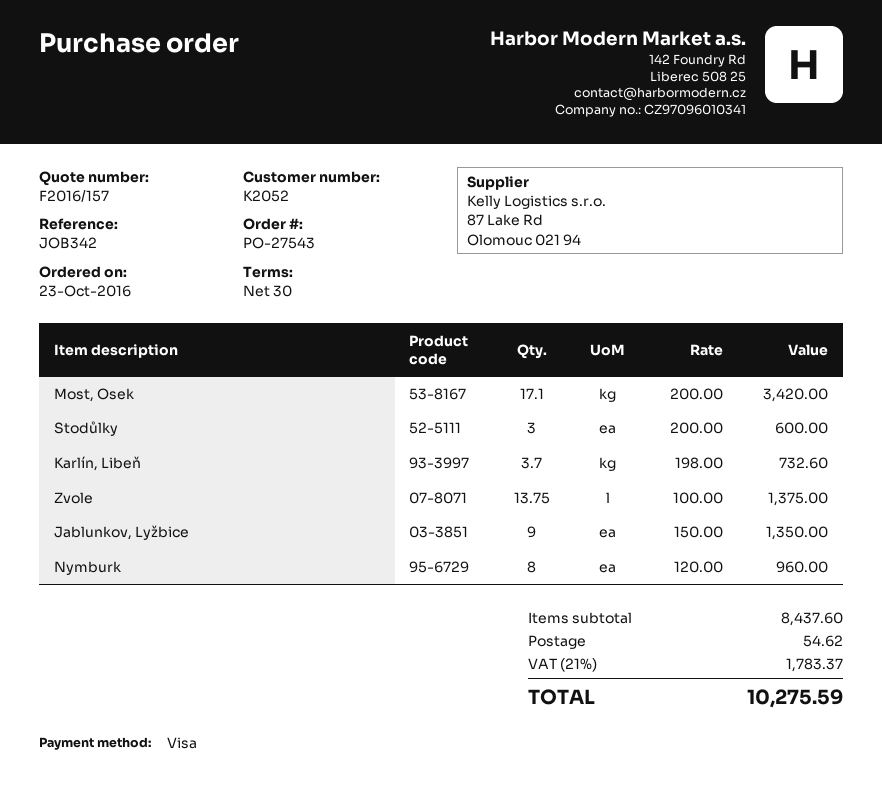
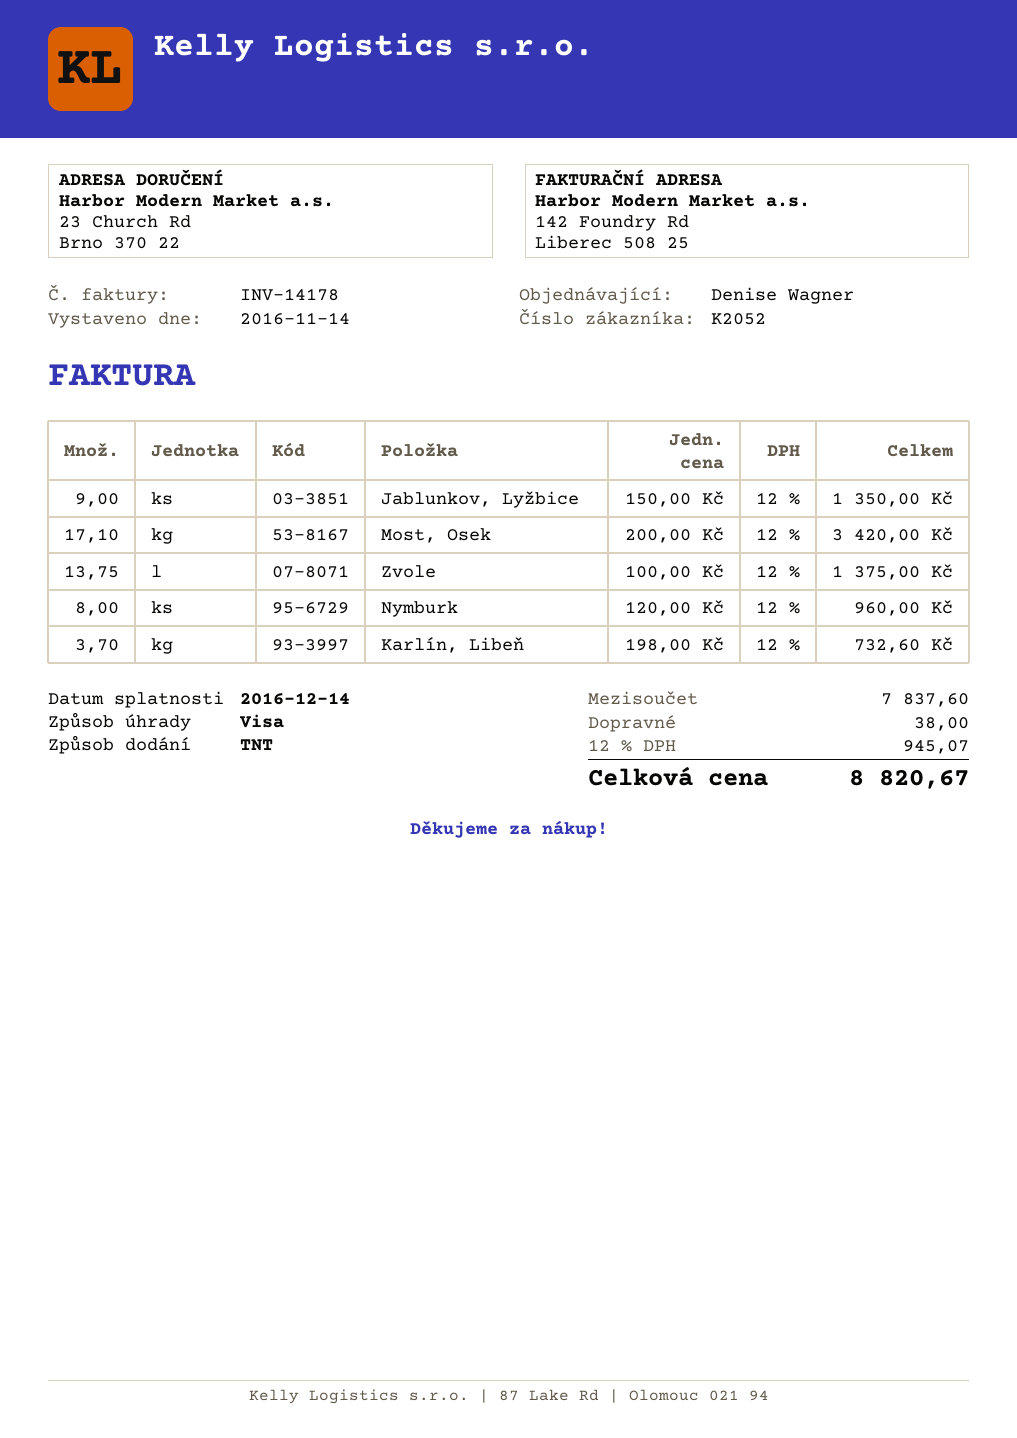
Stodůlky: 3 x 200.00 = 600.00 -> none
subtotal: 8437.60 -> 7837.60
shipping: 54.62 -> 38.00
tax: 21% = 1783.37 -> 12% = 945.07
total: 10275.59 -> 8820.67

